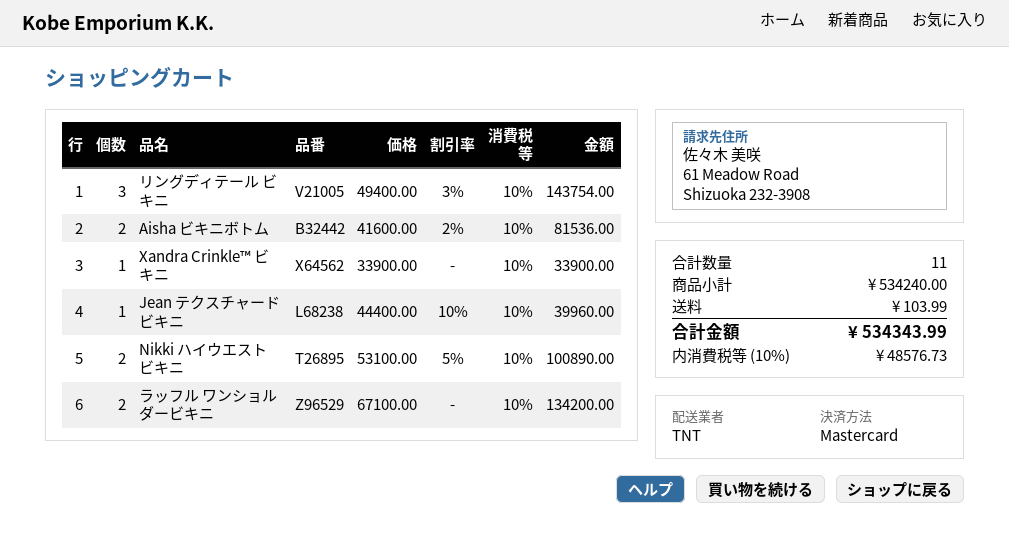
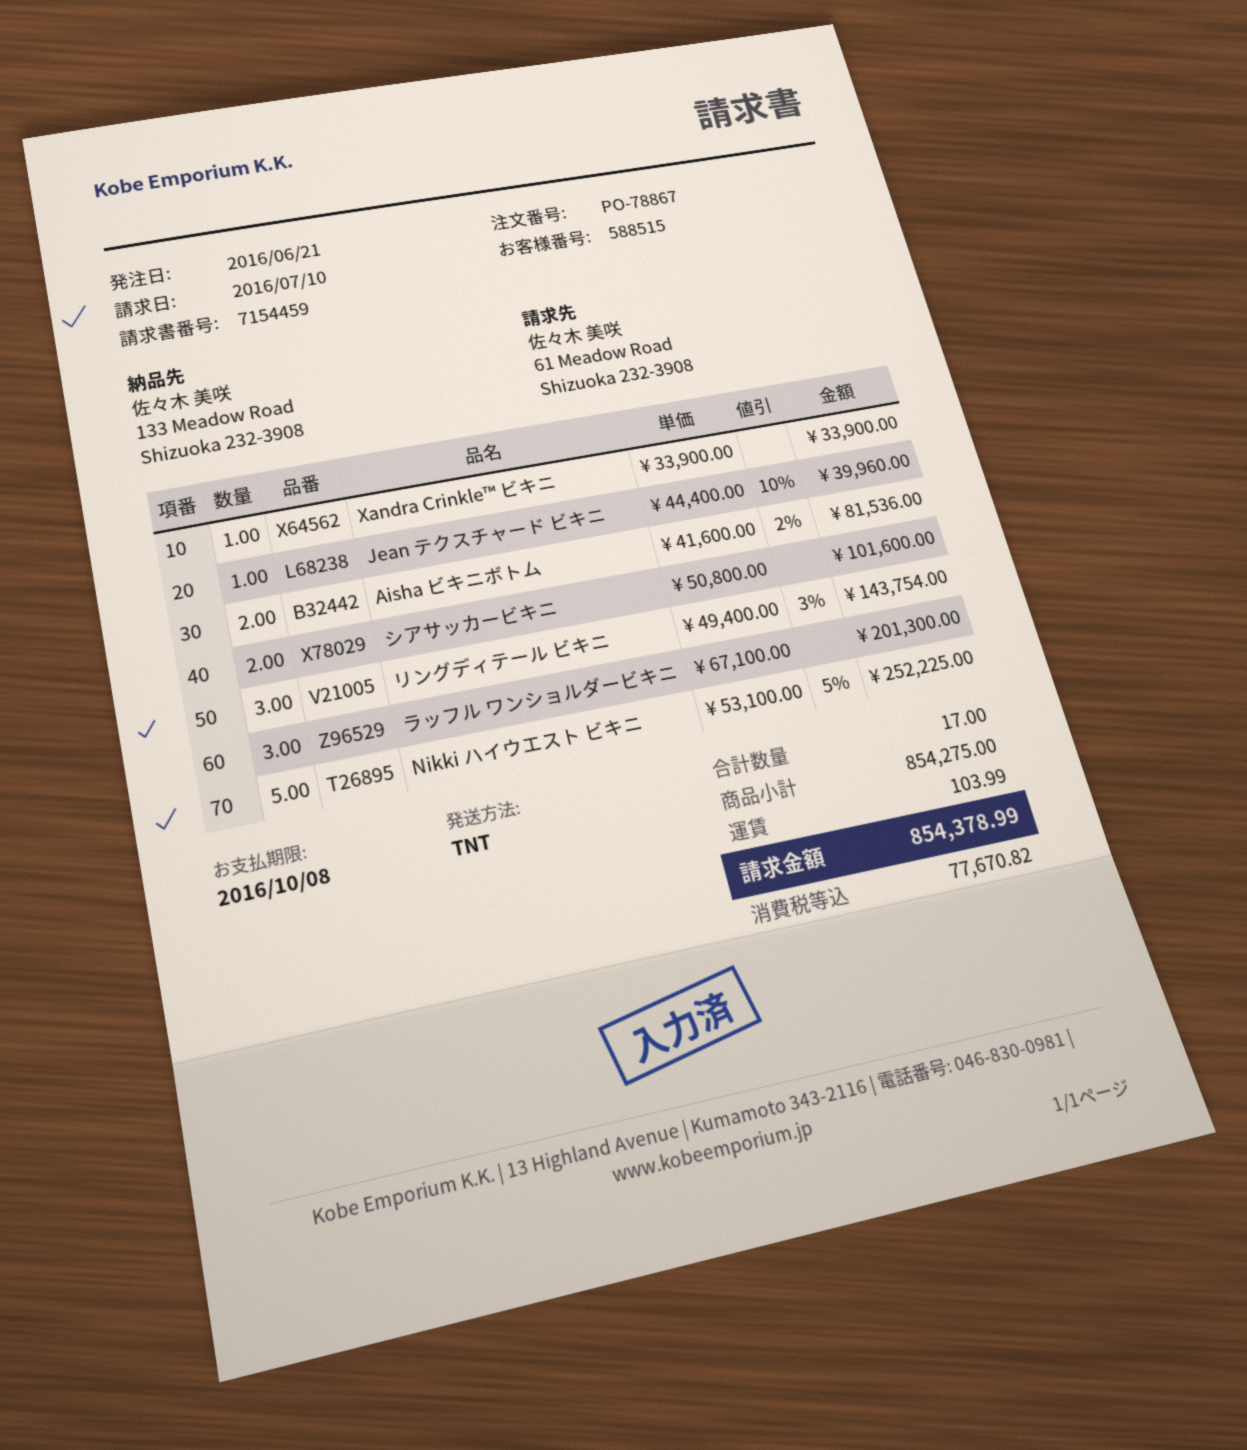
Nikki ハイウエスト ビキニ: 2 x 53100.00 - 5% = 100890.00 -> 5 x 53100.00 - 5% = 252225.00
ラッフル ワンショルダービキニ: 2 x 67100.00 = 134200.00 -> 3 x 67100.00 = 201300.00
シアサッカービキニ: none -> 2 x 50800.00 = 101600.00
total quantity: 11 -> 17
subtotal: 534240.00 -> 854275.00
tax: 48576.73 -> 77670.82
total: 534343.99 -> 854378.99

